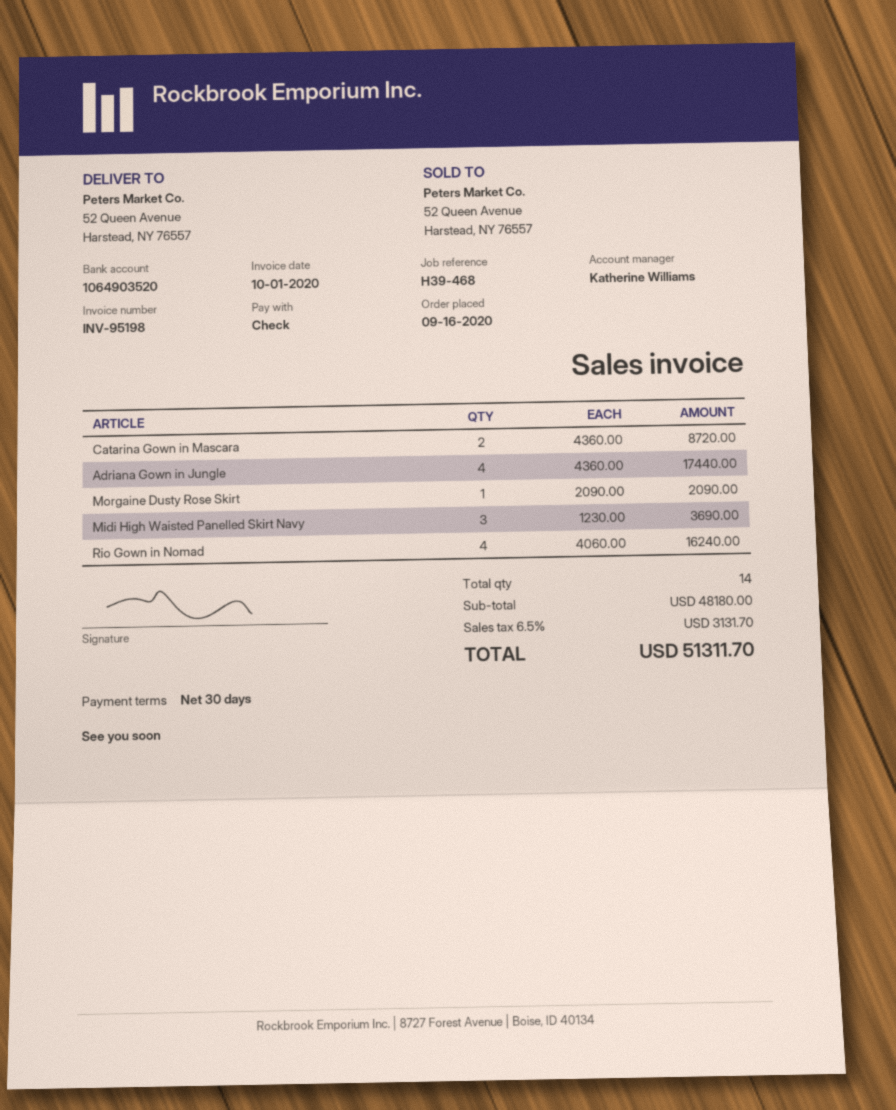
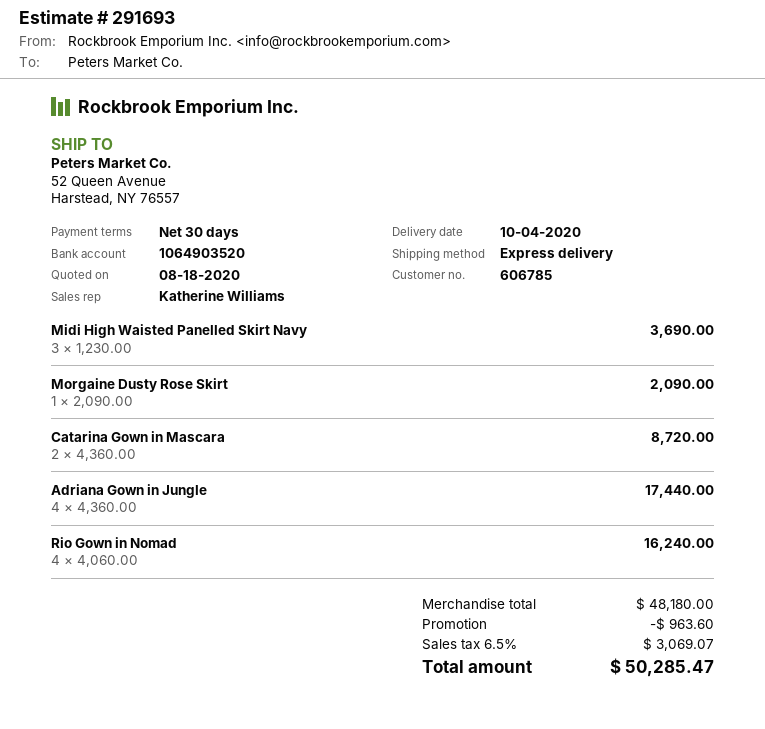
discount: none -> 963.60
tax: 6.5% = 3131.70 -> 6.5% = 3069.07
total: 51311.70 -> 50285.47

